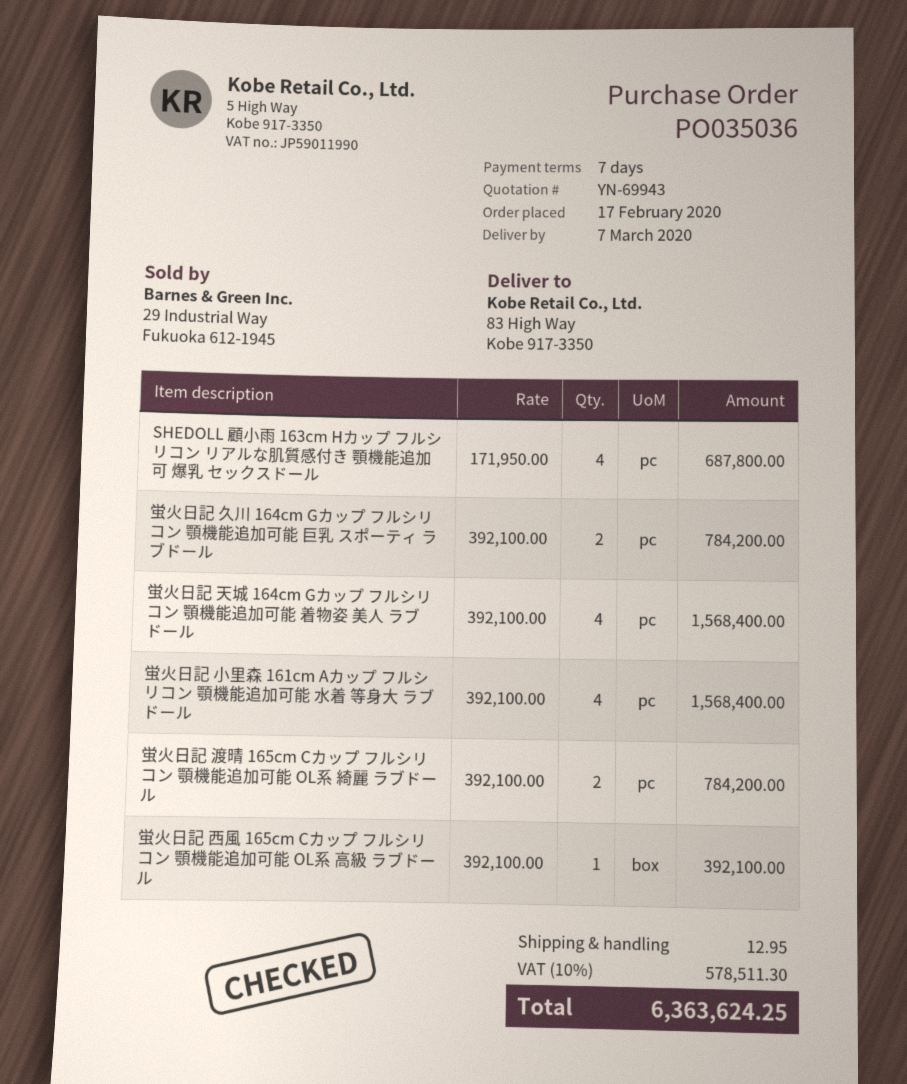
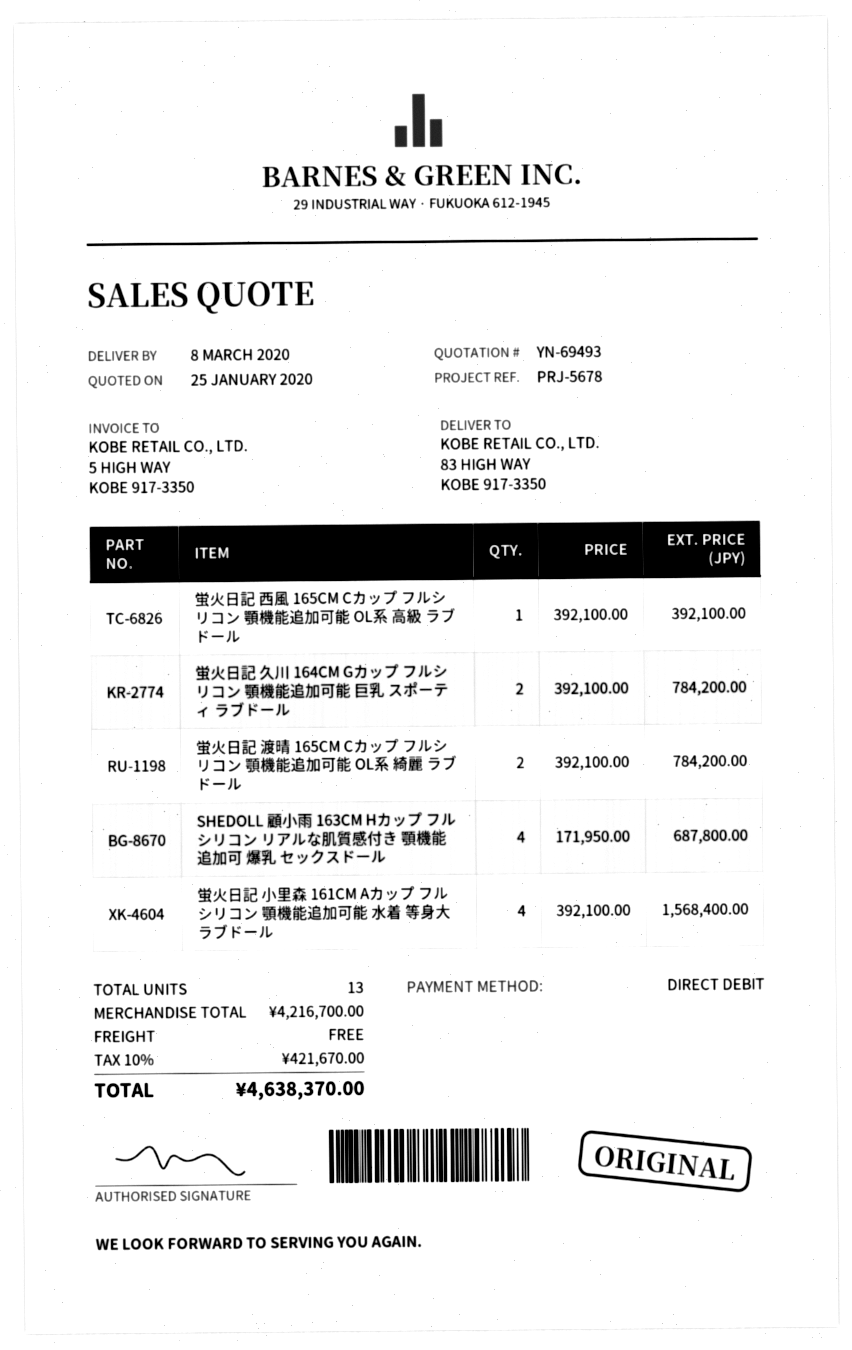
quote number: YN-69943 -> YN-69493
delivery date: 2020-03-07 -> 2020-03-08
蛍火日記 天城 164cm Gカップ フルシリコン 顎機能追加可能 着物姿 美人 ラブドール: 4 x 392100.00 = 1568400.00 -> none
shipping: 12.95 -> 0.00
tax: 10% = 578511.30 -> 10% = 421670.00
total: 6363624.25 -> 4638370.00

